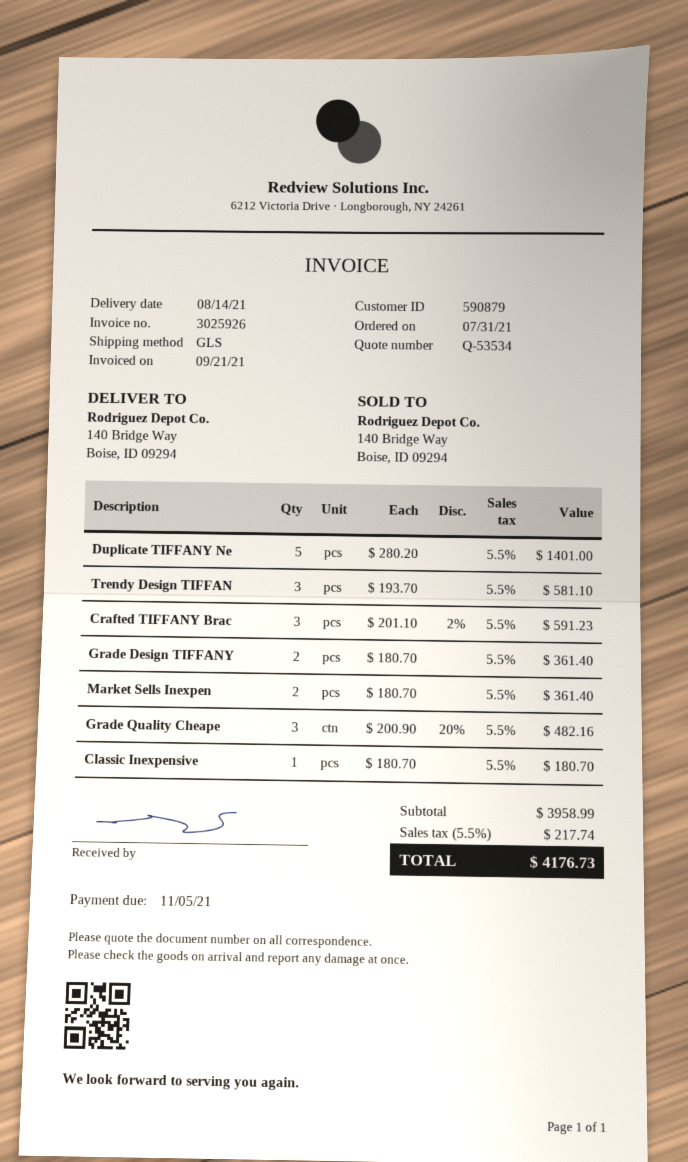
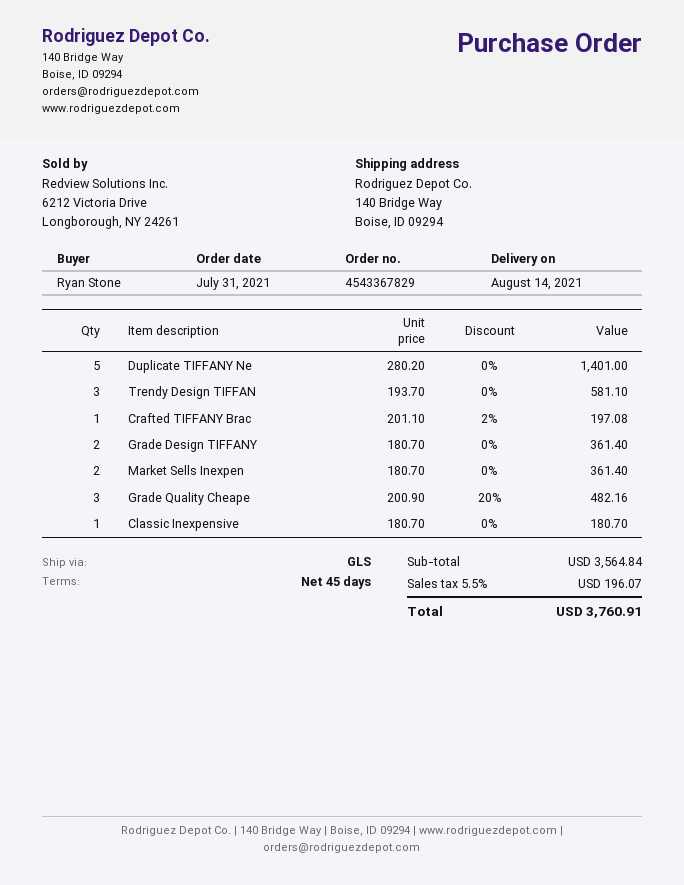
Crafted TIFFANY Brac: 3 x 201.10 - 2% = 591.23 -> 1 x 201.10 - 2% = 197.08
subtotal: 3958.99 -> 3564.84
tax: 5.5% = 217.74 -> 5.5% = 196.07
total: 4176.73 -> 3760.91

